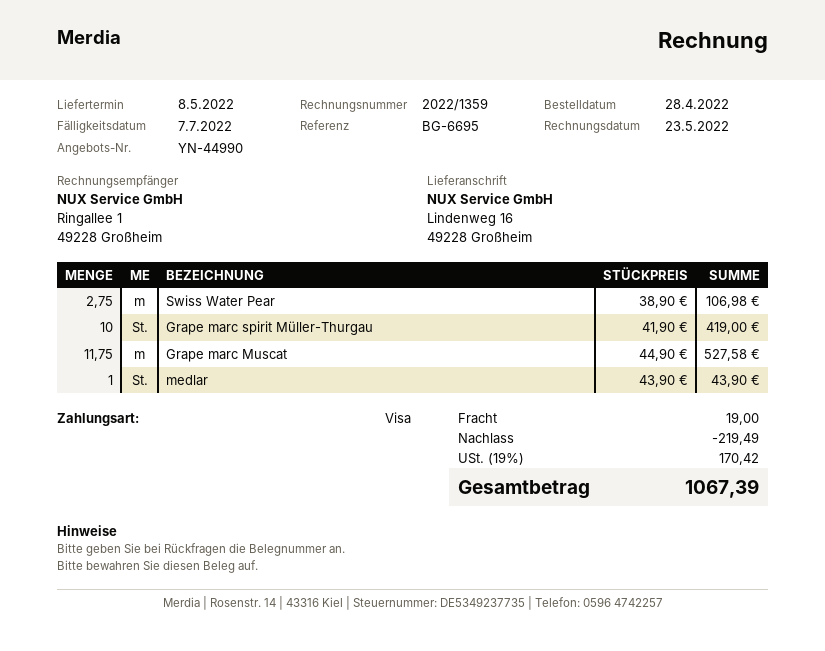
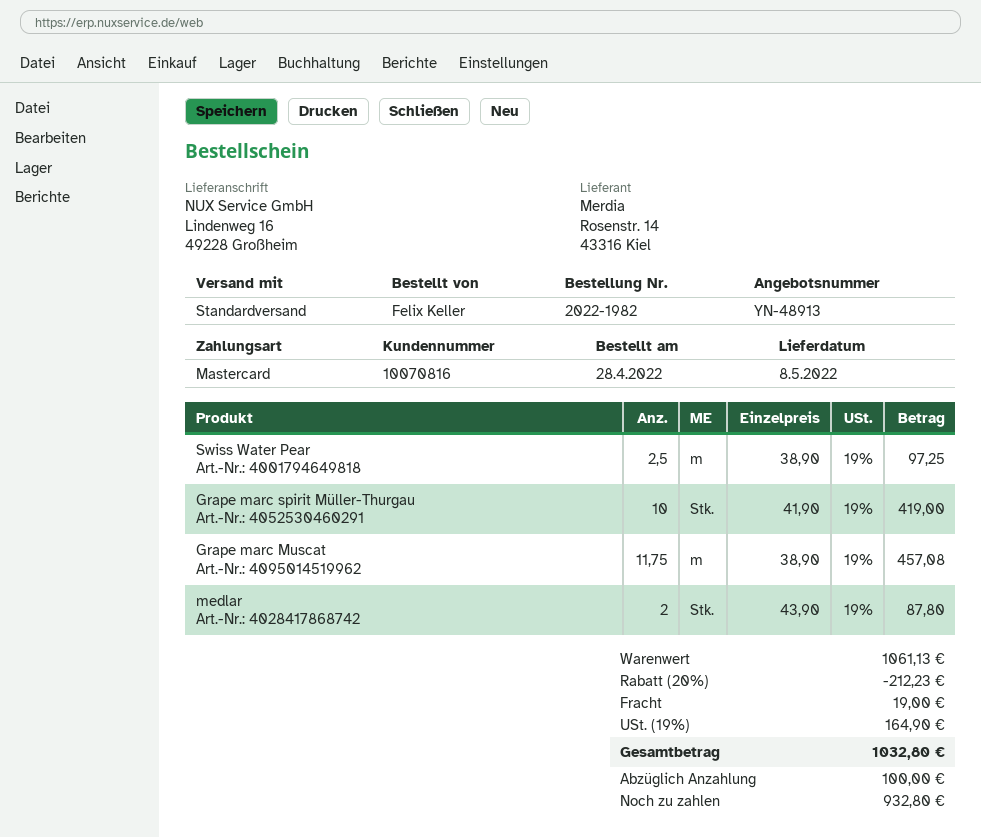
quote number: YN-44990 -> YN-48913
payment method: Visa -> Mastercard
Swiss Water Pear: 2.75 x 38.90 = 106.98 -> 2.5 x 38.90 = 97.25
Grape marc Muscat: 11.75 x 44.90 = 527.58 -> 11.75 x 38.90 = 457.08
medlar: 1 x 43.90 = 43.90 -> 2 x 43.90 = 87.80
discount: 219.49 -> 212.23
tax: 19% = 170.42 -> 19% = 164.90
total: 1067.39 -> 1032.80

